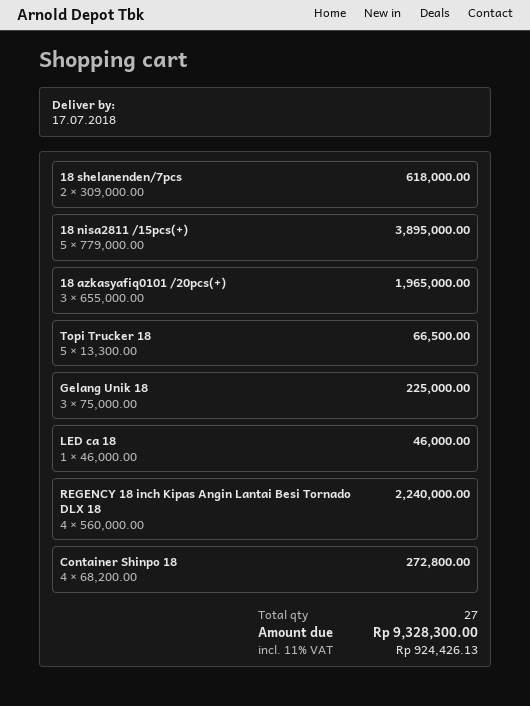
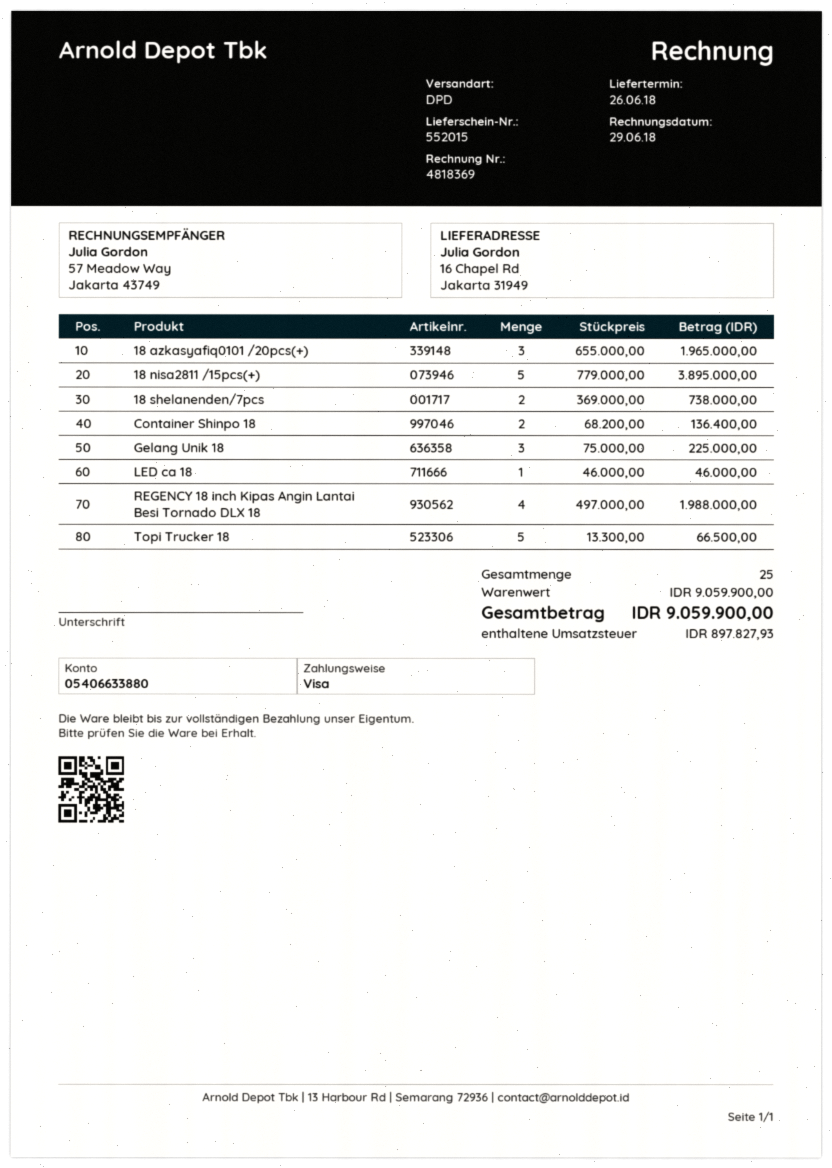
delivery date: 2018-07-17 -> 2018-06-26
18 shelanenden/7pcs: 2 x 309000.00 = 618000.00 -> 2 x 369000.00 = 738000.00
REGENCY 18 inch Kipas Angin Lantai Besi Tornado DLX 18: 4 x 560000.00 = 2240000.00 -> 4 x 497000.00 = 1988000.00
Container Shinpo 18: 4 x 68200.00 = 272800.00 -> 2 x 68200.00 = 136400.00
total quantity: 27 -> 25
tax: 924426.13 -> 897827.93
total: 9328300.00 -> 9059900.00

